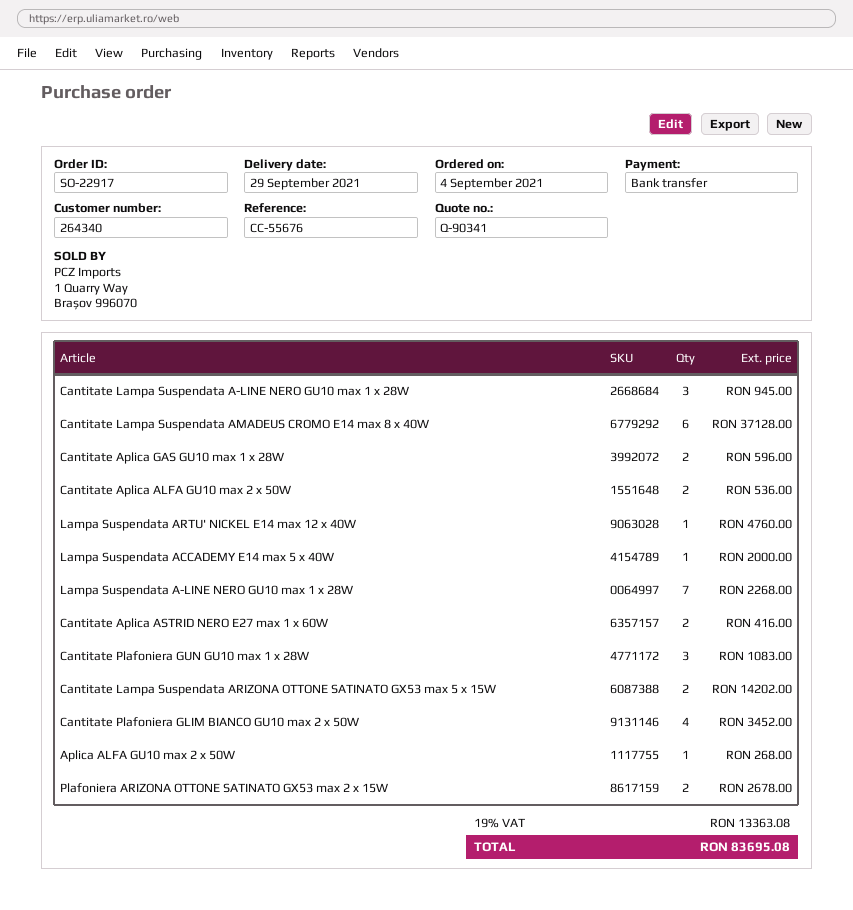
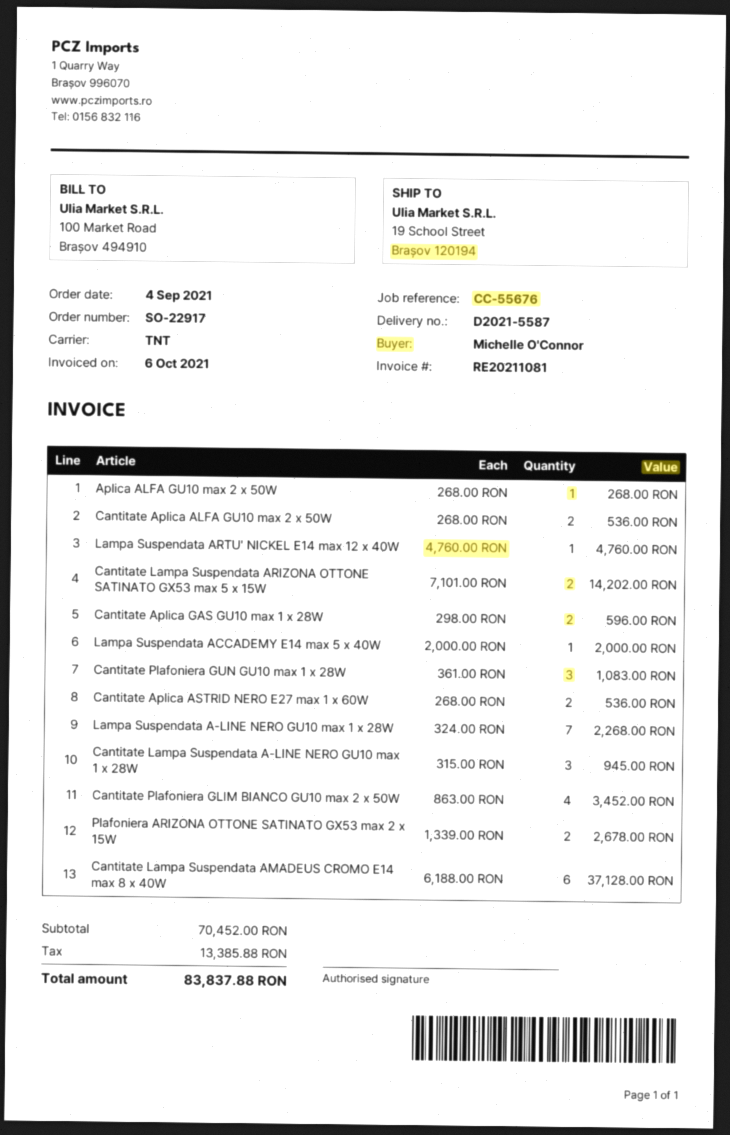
Cantitate Aplica ASTRID NERO E27 max 1 x 60W: 2 for 416.00 -> 2 for 536.00
tax: 13363.08 -> 13385.88
total: 83695.08 -> 83837.88

